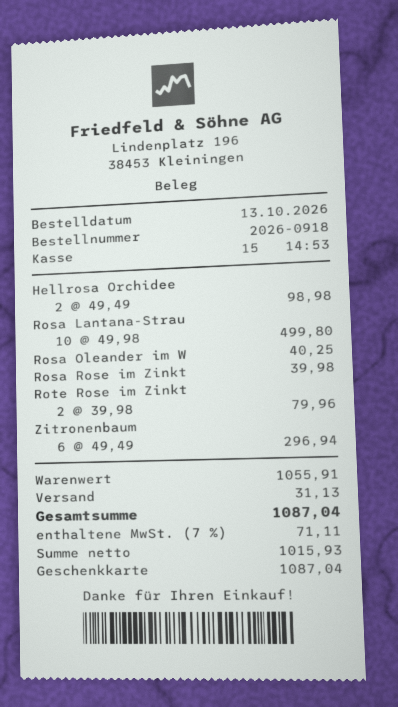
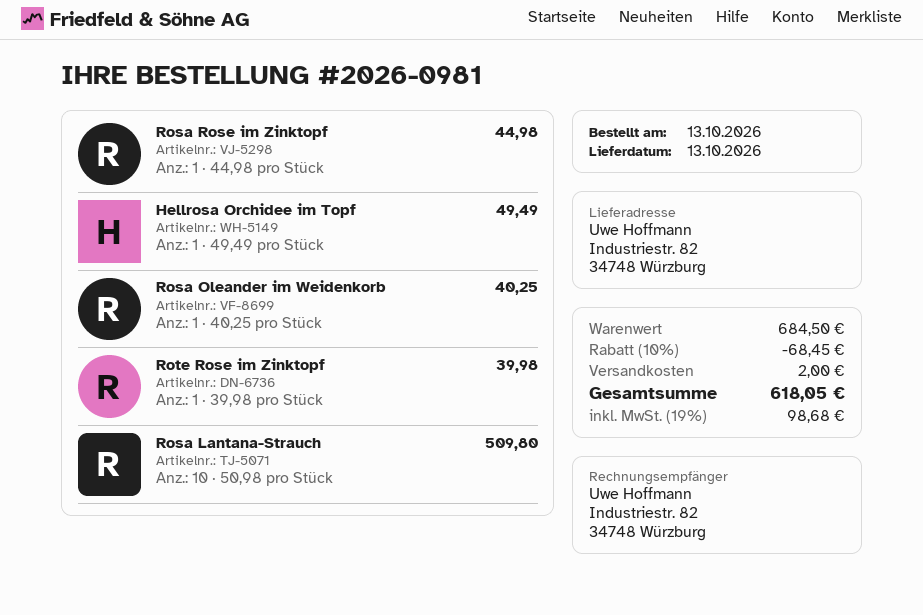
order number: 2026-0918 -> 2026-0981
Hellrosa Orchidee: 2 x 49.49 = 98.98 -> 1 x 49.49 = 49.49
Rosa Lantana-Strau: 10 x 49.98 = 499.80 -> 10 x 50.98 = 509.80
Rosa Rose im Zinkt: 1 x 39.98 = 39.98 -> 1 x 44.98 = 44.98
Rote Rose im Zinkt: 2 x 39.98 = 79.96 -> 1 x 39.98 = 39.98
Zitronenbaum: 6 x 49.49 = 296.94 -> none
subtotal: 1055.91 -> 684.50
discount: none -> 10% = 68.45
shipping: 31.13 -> 2.00
tax: 7% = 71.11 -> 19% = 98.68
total: 1087.04 -> 618.05

